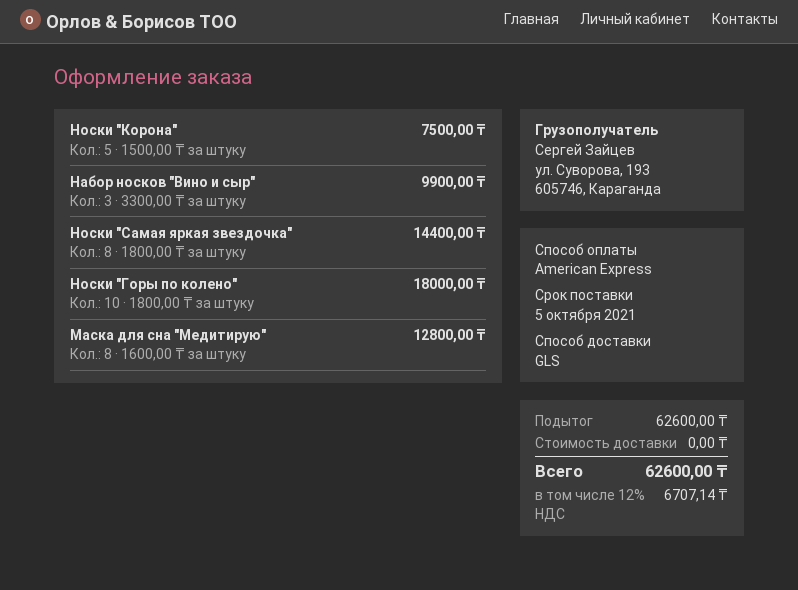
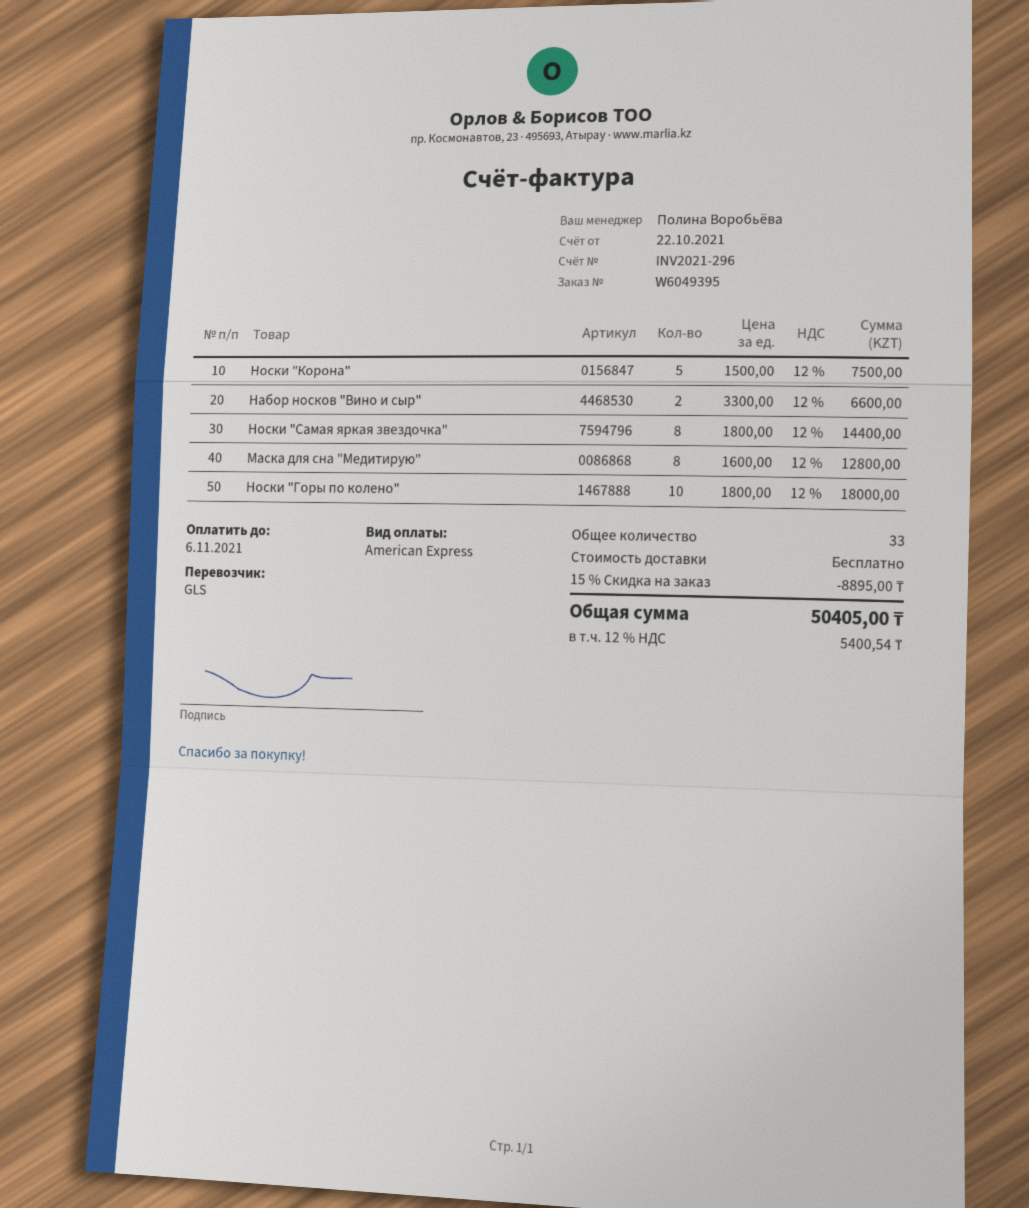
Набор носков "Вино и сыр": 3 x 3300.00 = 9900.00 -> 2 x 3300.00 = 6600.00
discount: none -> 15% = 8895.00
tax: 12% = 6707.14 -> 12% = 5400.54
total: 62600.00 -> 50405.00

